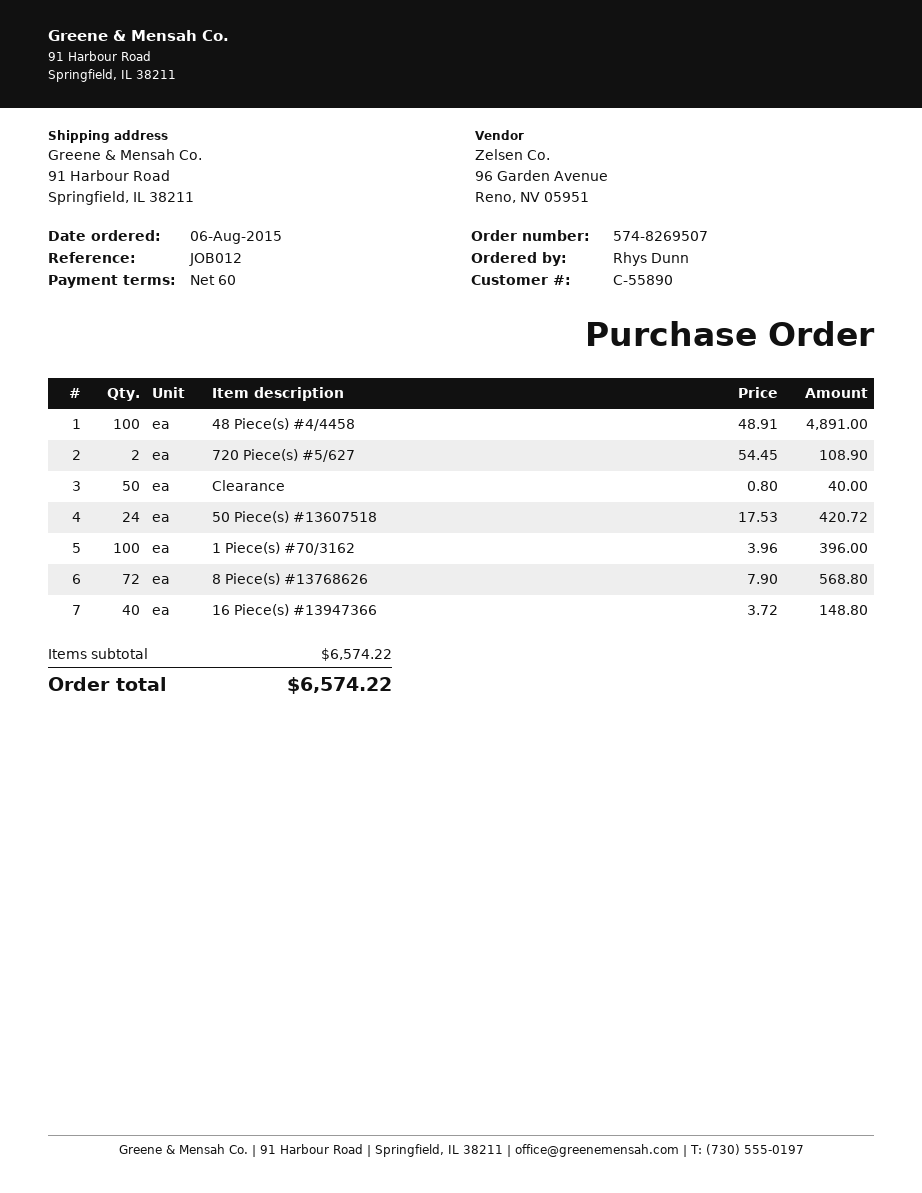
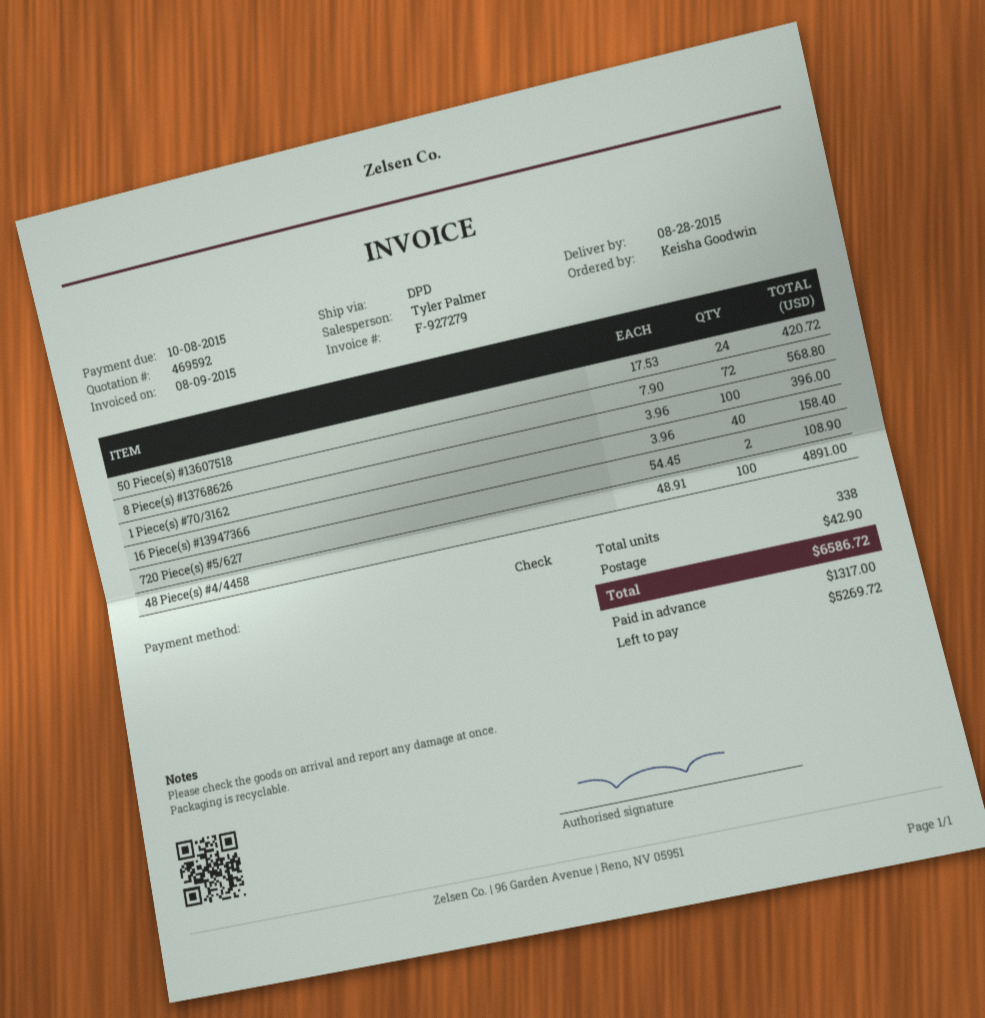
ordered by: Rhys Dunn -> Keisha Goodwin
Clearance: 50 x 0.80 = 40.00 -> none
16 Piece(s) #13947366: 40 x 3.72 = 148.80 -> 40 x 3.96 = 158.40
shipping: none -> 42.90
total: 6574.22 -> 6586.72

